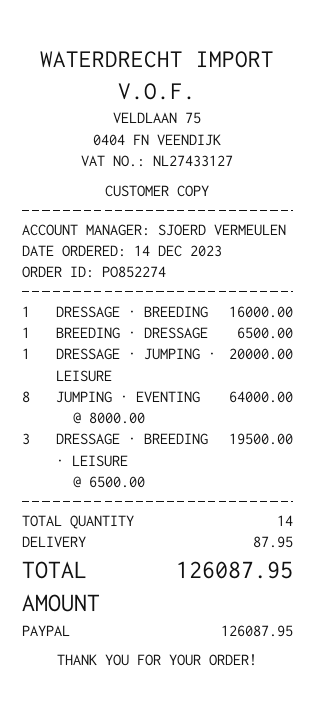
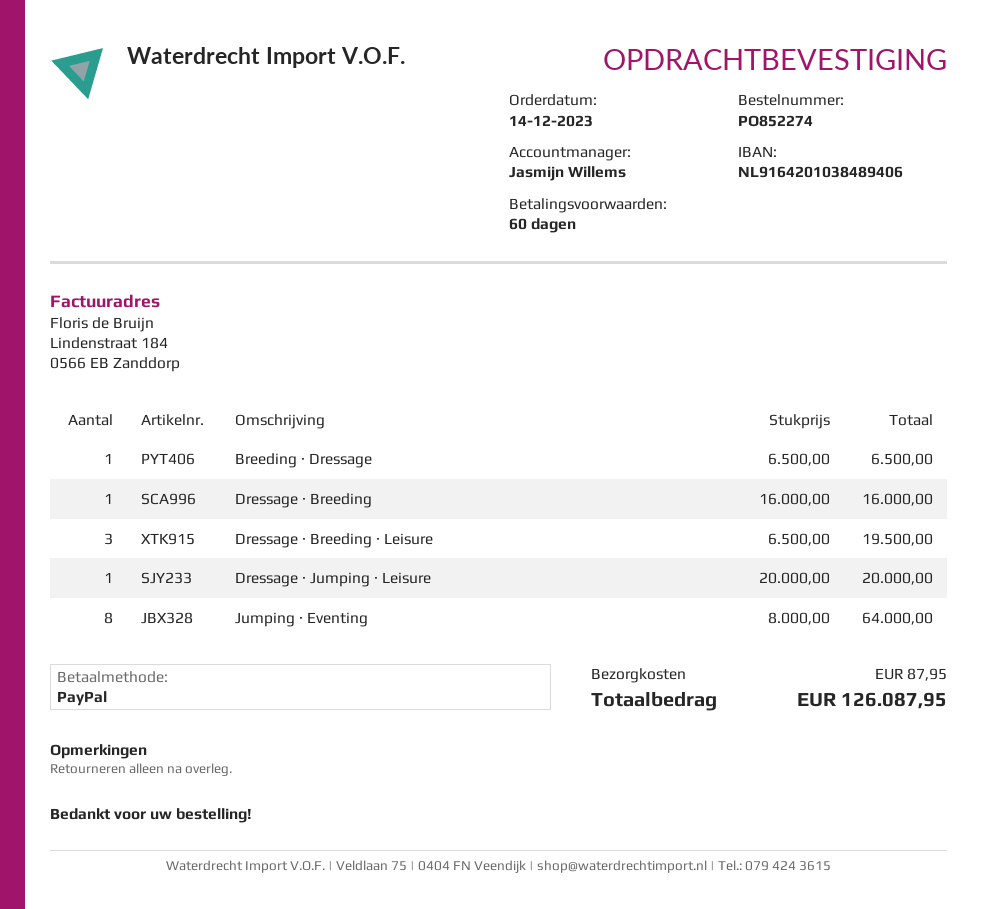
sales rep: SJOERD VERMEULEN -> Jasmijn Willems

